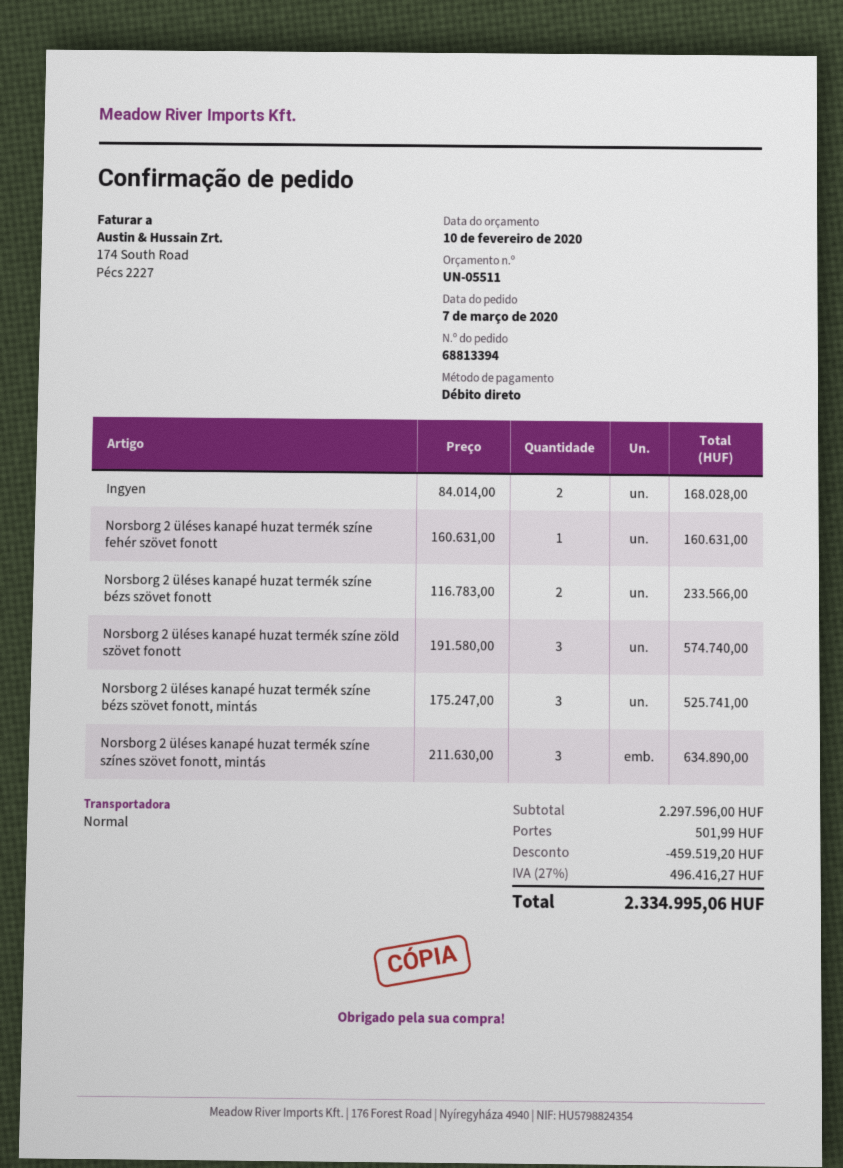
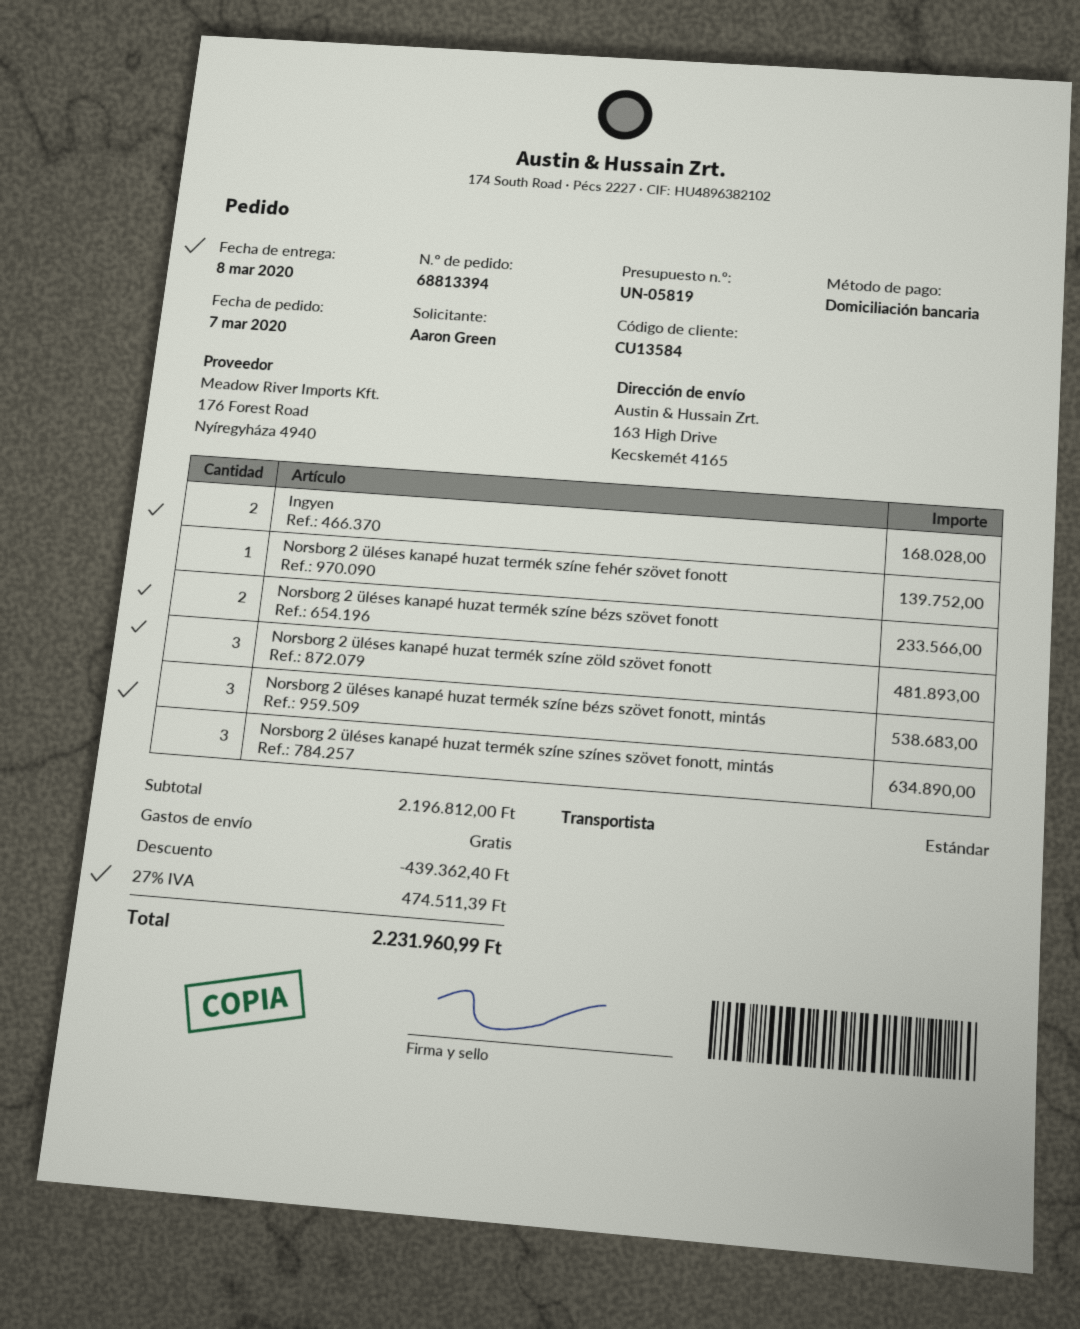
quote number: UN-05511 -> UN-05819
Norsborg 2 üléses kanapé huzat termék színe fehér szövet fonott: 1 for 160631.00 -> 1 for 139752.00
Norsborg 2 üléses kanapé huzat termék színe zöld szövet fonott: 3 for 574740.00 -> 3 for 481893.00
Norsborg 2 üléses kanapé huzat termék színe bézs szövet fonott, mintás: 3 for 525741.00 -> 3 for 538683.00
subtotal: 2297596.00 -> 2196812.00
discount: 459519.20 -> 439362.40
shipping: 501.99 -> 0.00
tax: 27% = 496416.27 -> 27% = 474511.39
total: 2334995.06 -> 2231960.99

